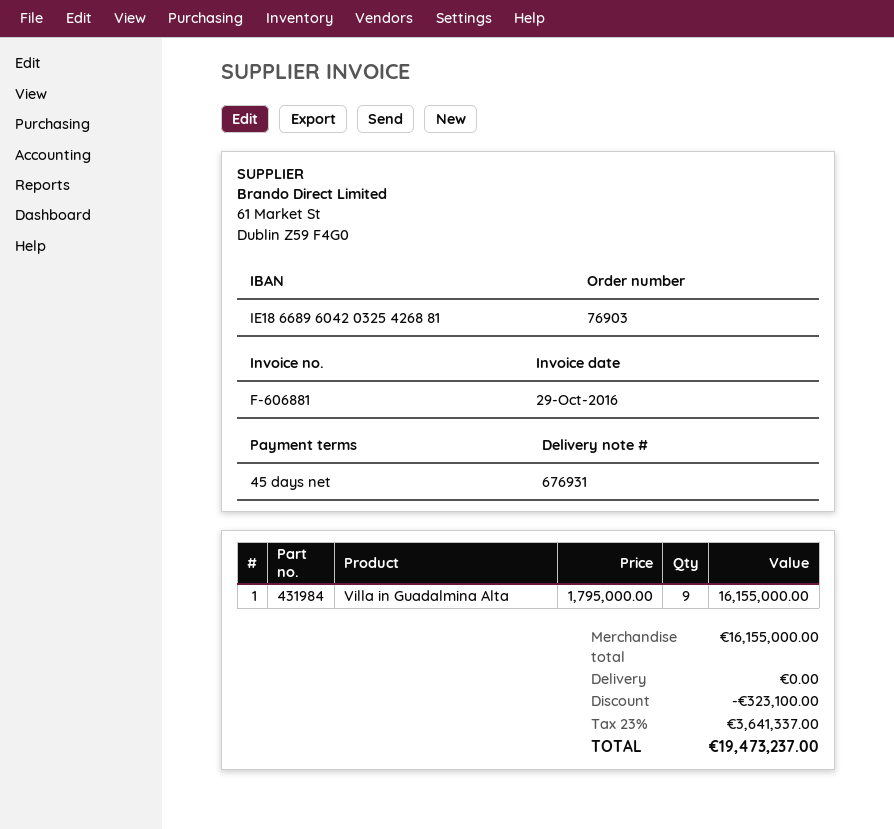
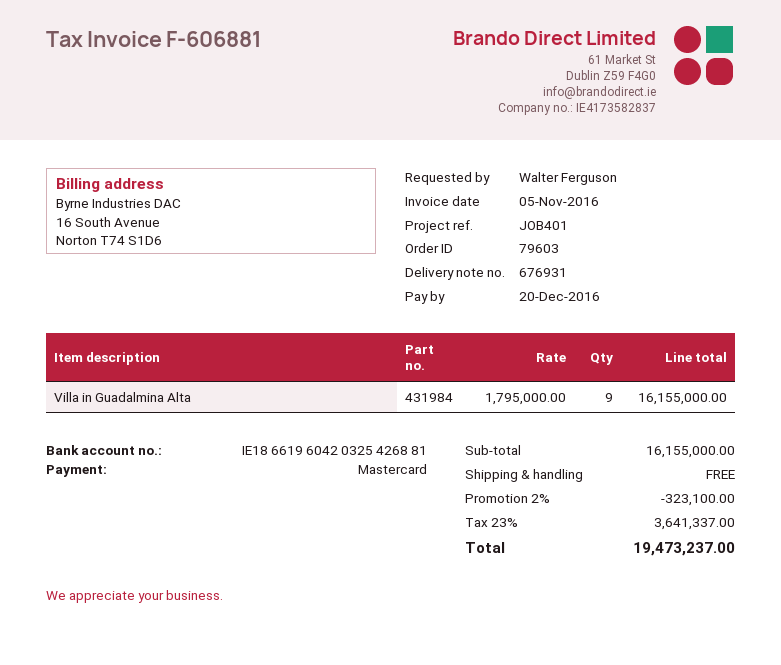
order number: 76903 -> 79603
invoice date: 2016-10-29 -> 2016-11-05
bank account: IE18668960420325426881 -> IE18661960420325426881

